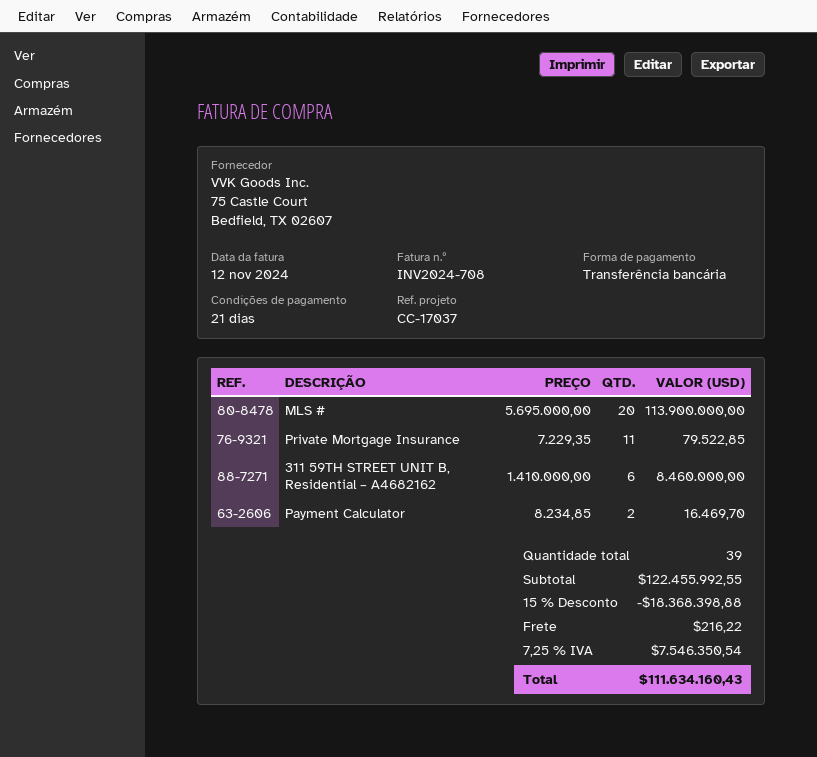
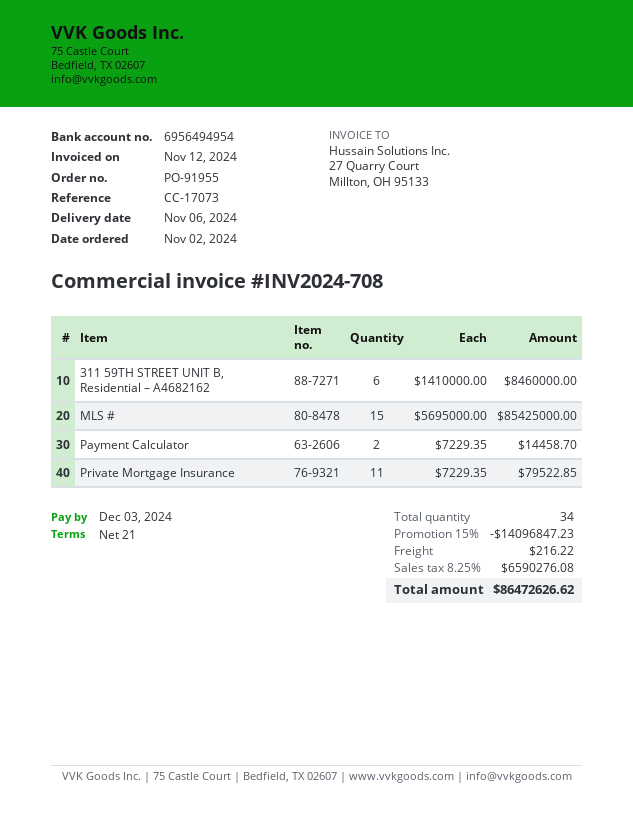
reference: CC-17037 -> CC-17073
MLS #: 20 x 5695000.00 = 113900000.00 -> 15 x 5695000.00 = 85425000.00
Payment Calculator: 2 x 8234.85 = 16469.70 -> 2 x 7229.35 = 14458.70
total quantity: 39 -> 34
discount: 15% = 18368398.88 -> 15% = 14096847.23
tax: 7.25% = 7546350.54 -> 8.25% = 6590276.08
total: 111634160.43 -> 86472626.62

